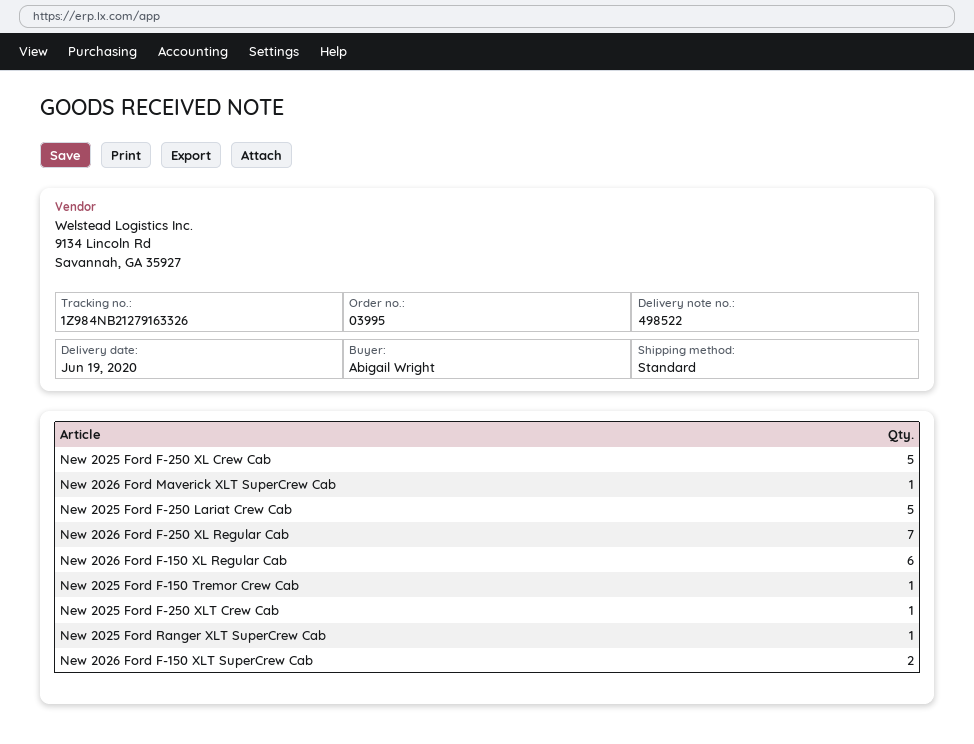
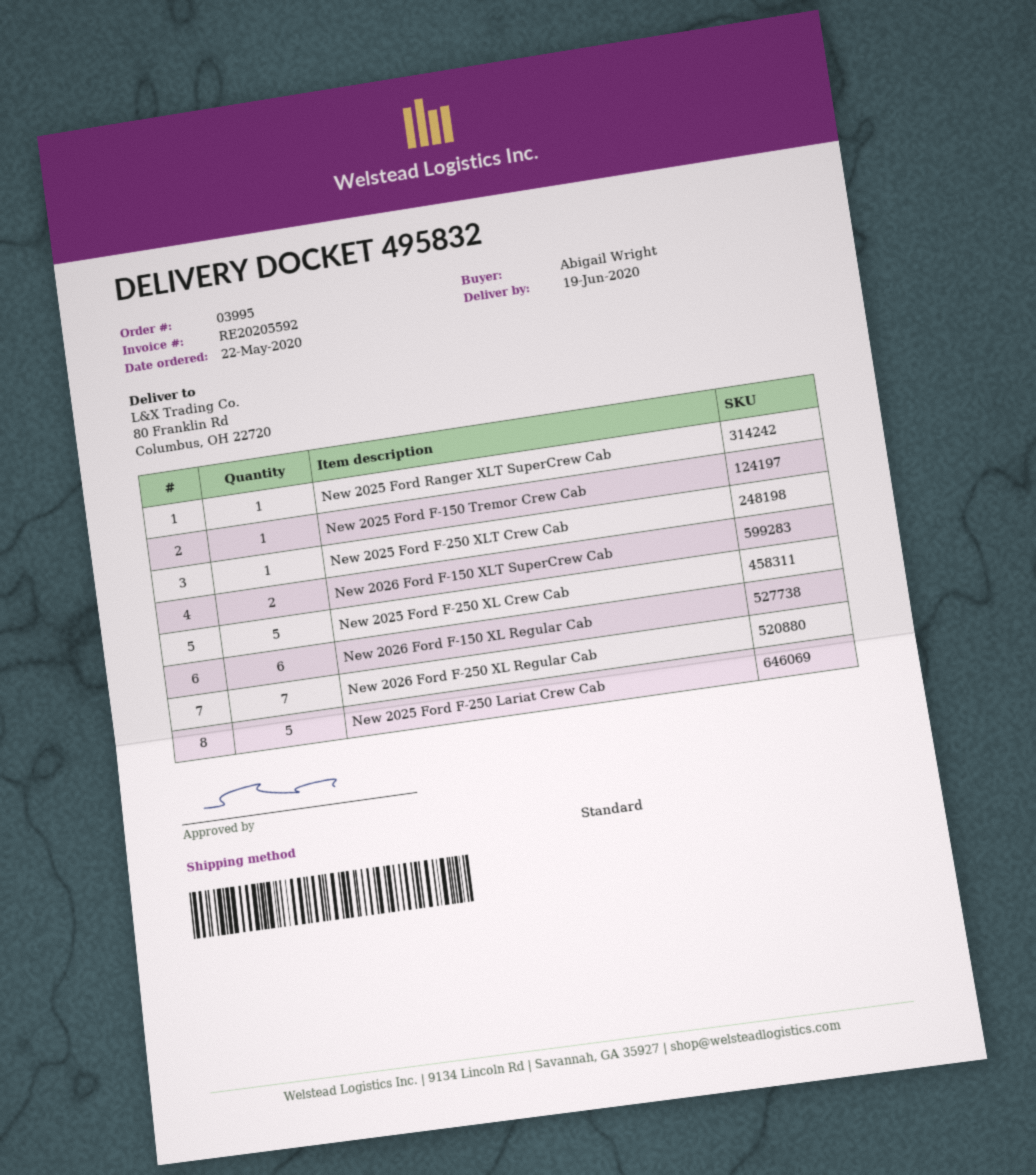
delivery note number: 498522 -> 495832
New 2026 Ford Maverick XLT SuperCrew Cab: 1 -> none

